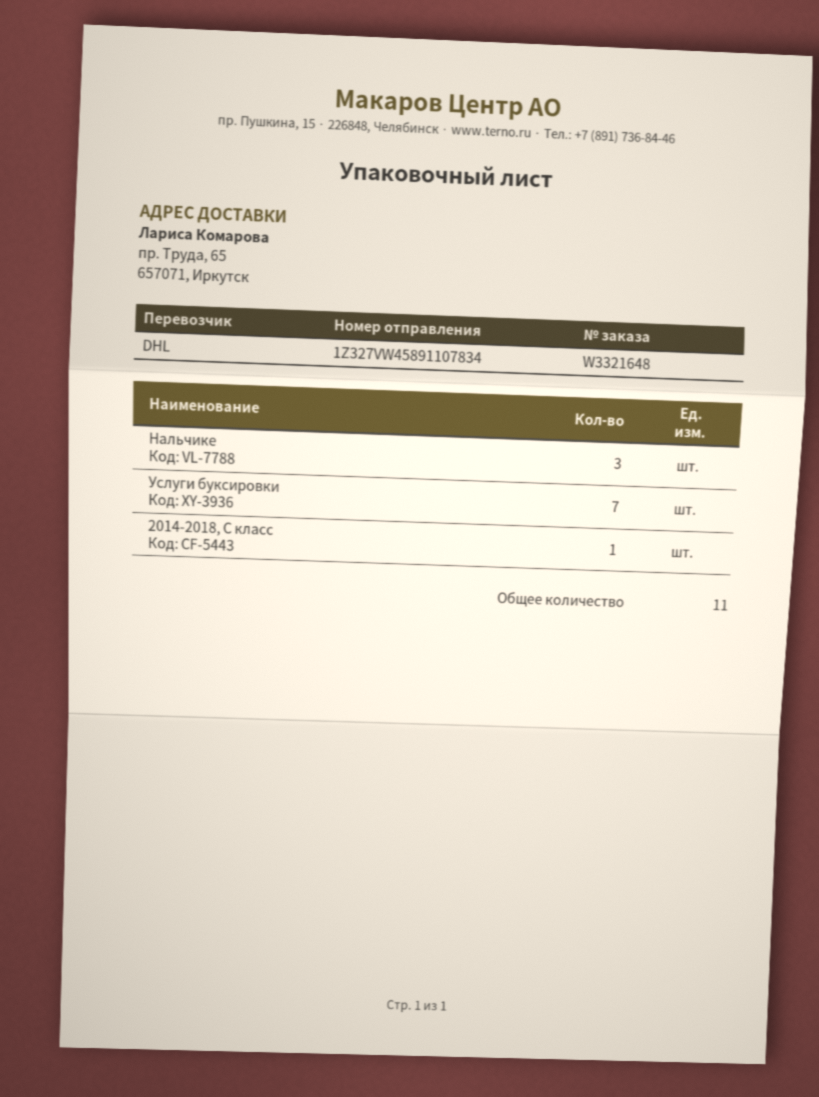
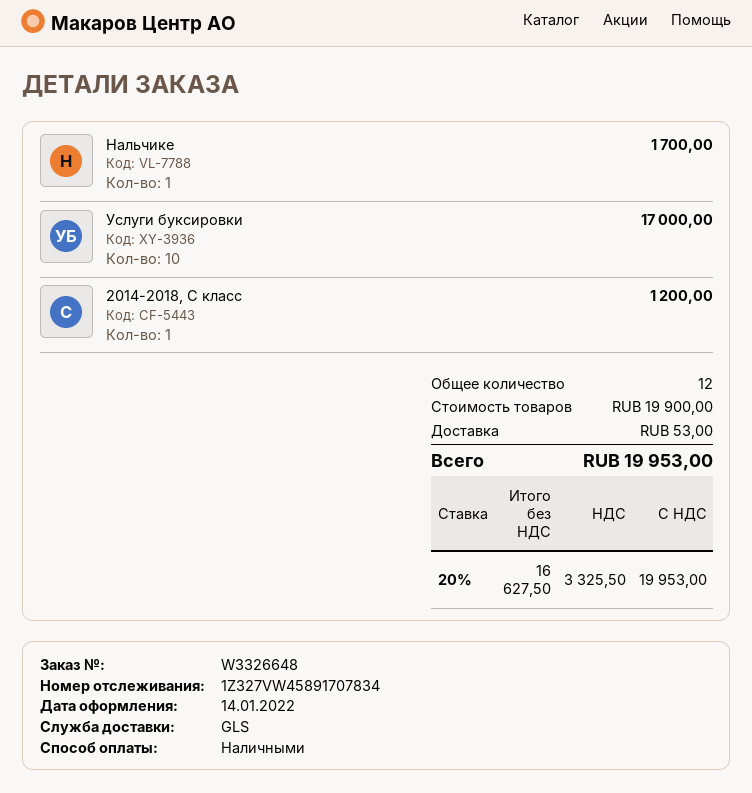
order number: W3321648 -> W3326648
shipping method: DHL -> GLS
tracking number: 1Z327VW45891107834 -> 1Z327VW45891707834
Нальчике: 3 -> 1
Услуги буксировки: 7 -> 10
total quantity: 11 -> 12

